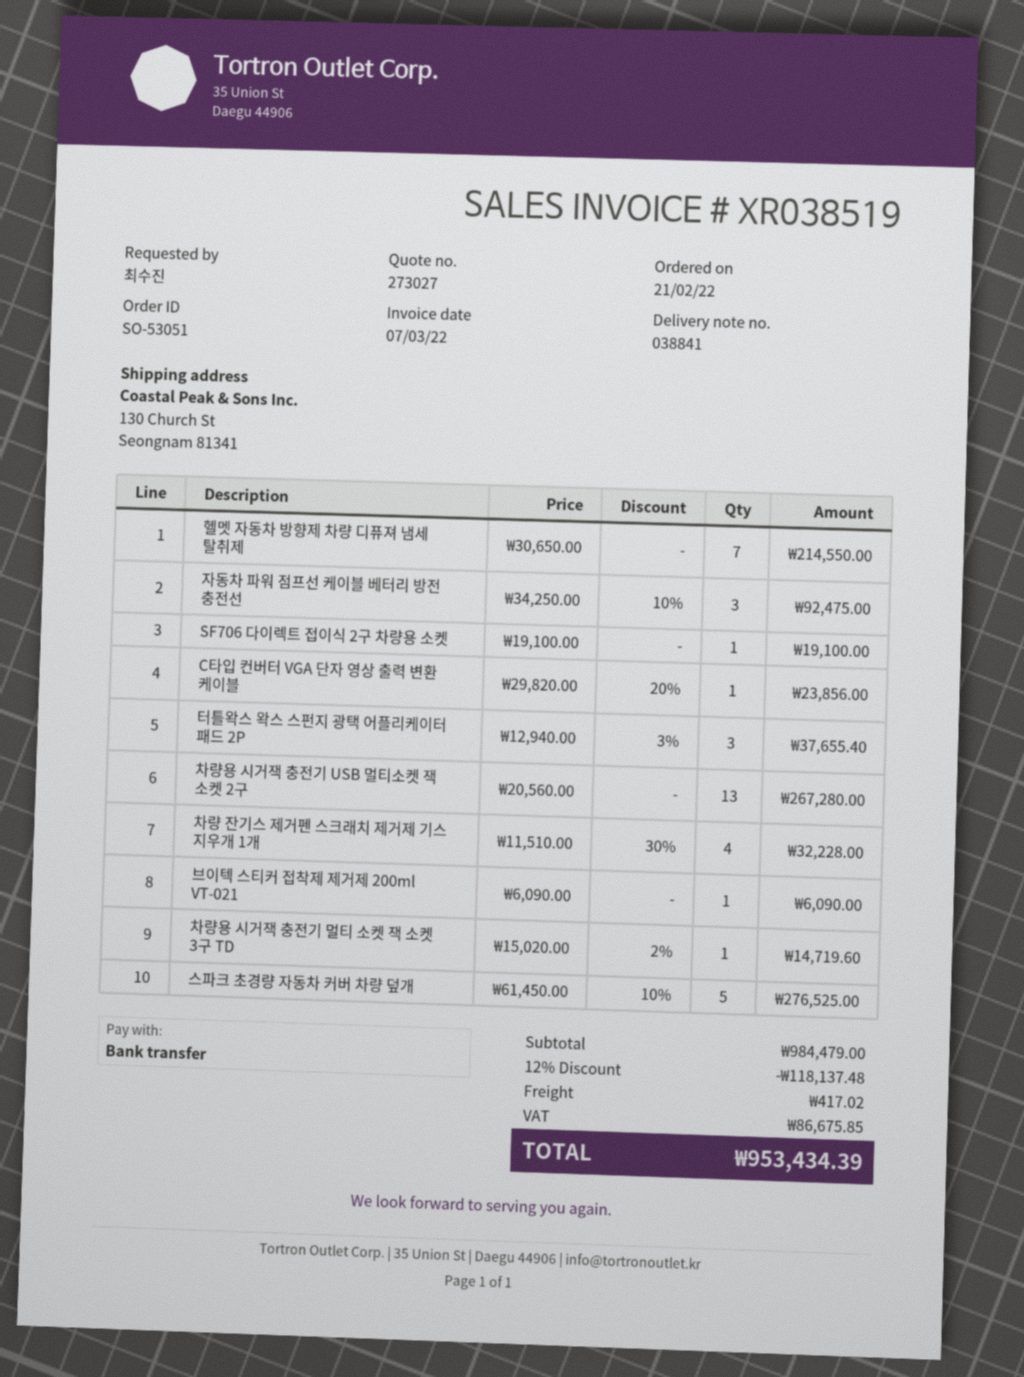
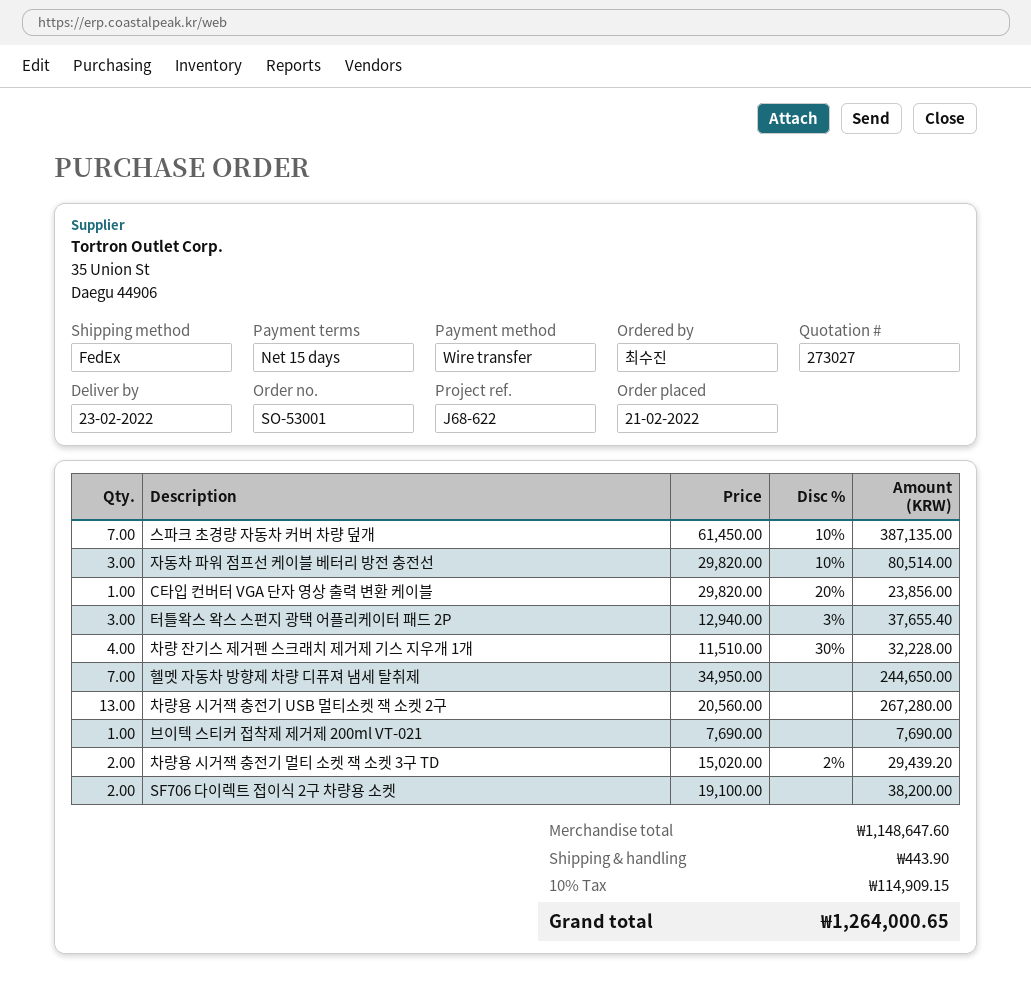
order number: SO-53051 -> SO-53001
헬멧 자동차 방향제 차량 디퓨져 냄세 탈취제: 7 x 30650.00 = 214550.00 -> 7 x 34950.00 = 244650.00
자동차 파워 점프선 케이블 베터리 방전 충전선: 3 x 34250.00 - 10% = 92475.00 -> 3 x 29820.00 - 10% = 80514.00
SF706 다이렉트 접이식 2구 차량용 소켓: 1 x 19100.00 = 19100.00 -> 2 x 19100.00 = 38200.00
브이텍 스티커 접착제 제거제 200ml VT-021: 1 x 6090.00 = 6090.00 -> 1 x 7690.00 = 7690.00
차량용 시거잭 충전기 멀티 소켓 잭 소켓 3구 TD: 1 x 15020.00 - 2% = 14719.60 -> 2 x 15020.00 - 2% = 29439.20
스파크 초경량 자동차 커버 차량 덮개: 5 x 61450.00 - 10% = 276525.00 -> 7 x 61450.00 - 10% = 387135.00
subtotal: 984479.00 -> 1148647.60
discount: 12% = 118137.48 -> none
shipping: 417.02 -> 443.90
tax: 86675.85 -> 114909.15
total: 953434.39 -> 1264000.65

